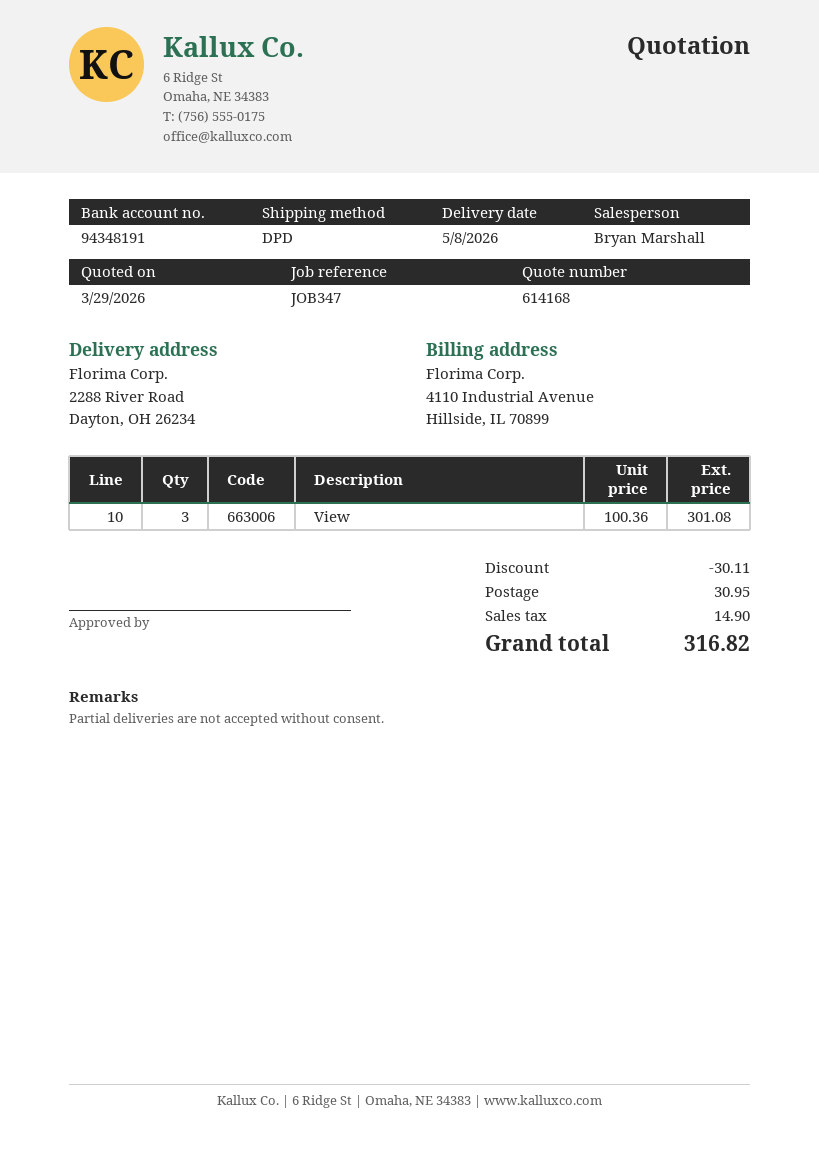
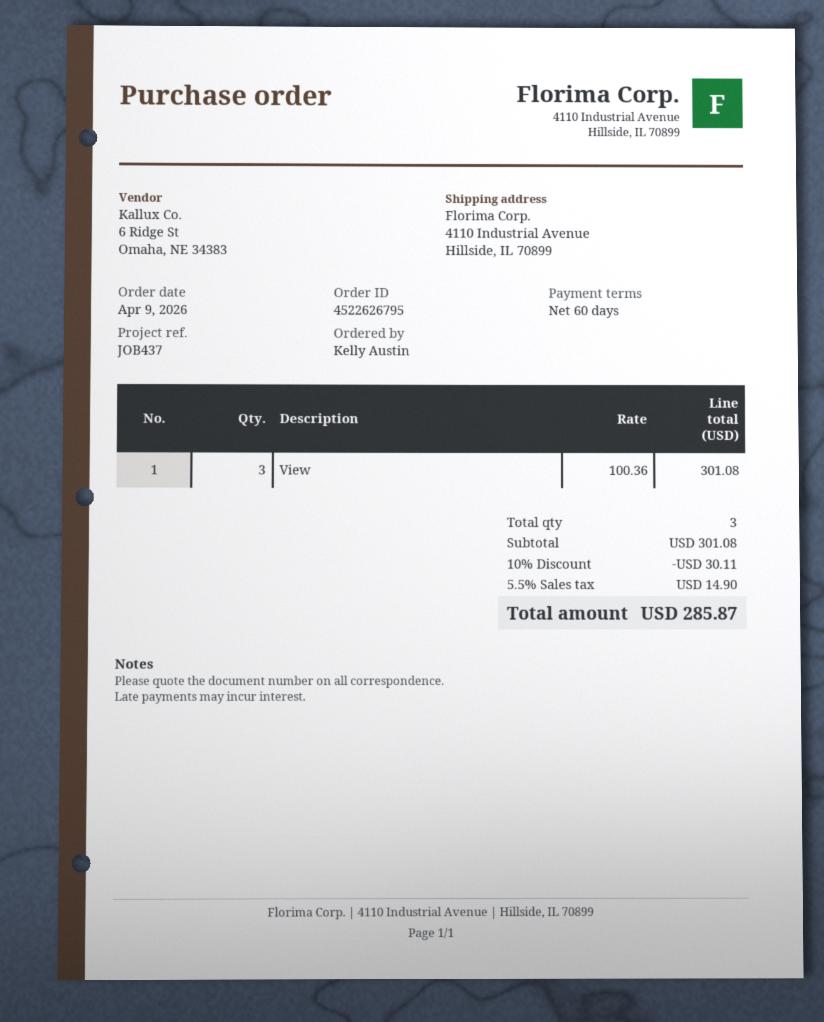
reference: JOB347 -> JOB437
ship to: 2288 River Road, Dayton, OH 26234 -> 4110 Industrial Avenue, Hillside, IL 70899
shipping: 30.95 -> none
total: 316.82 -> 285.87

